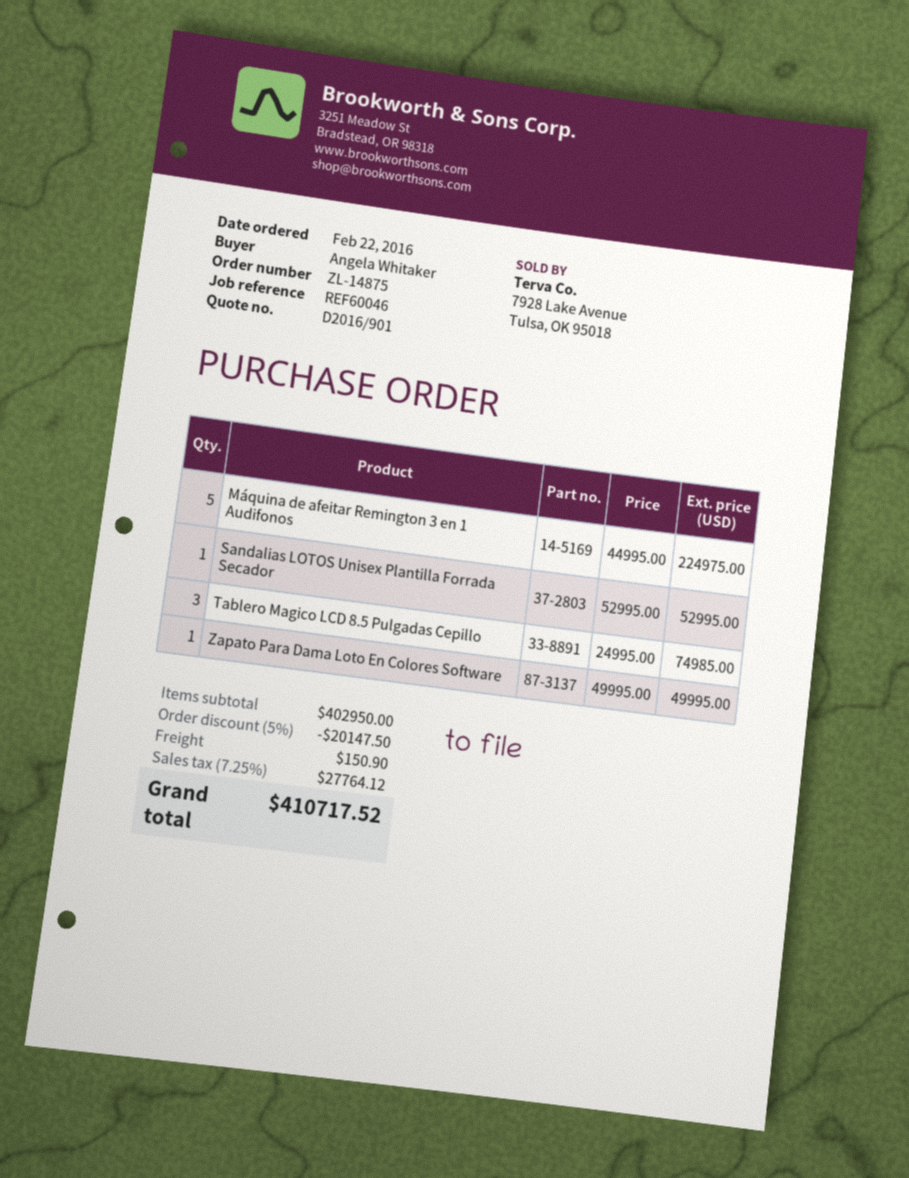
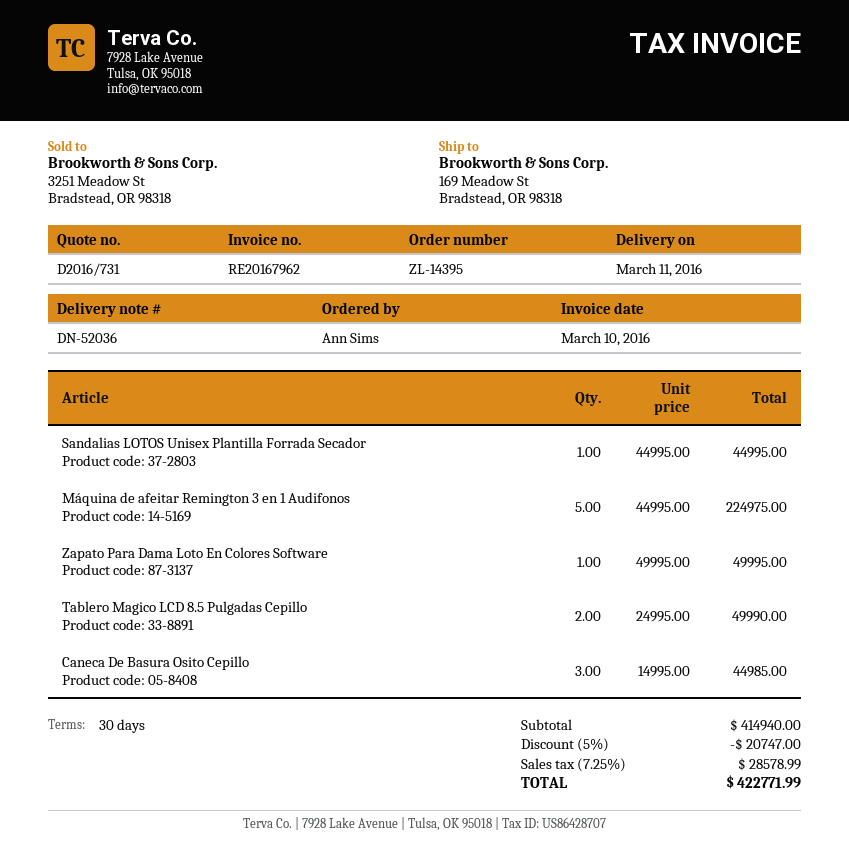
quote number: D2016/901 -> D2016/731
order number: ZL-14875 -> ZL-14395
ordered by: Angela Whitaker -> Ann Sims
Sandalias LOTOS Unisex Plantilla Forrada Secador: 1 x 52995.00 = 52995.00 -> 1 x 44995.00 = 44995.00
Tablero Magico LCD 8.5 Pulgadas Cepillo: 3 x 24995.00 = 74985.00 -> 2 x 24995.00 = 49990.00
Caneca De Basura Osito Cepillo: none -> 3 x 14995.00 = 44985.00
subtotal: 402950.00 -> 414940.00
discount: 5% = 20147.50 -> 5% = 20747.00
shipping: 150.90 -> none
tax: 7.25% = 27764.12 -> 7.25% = 28578.99
total: 410717.52 -> 422771.99

